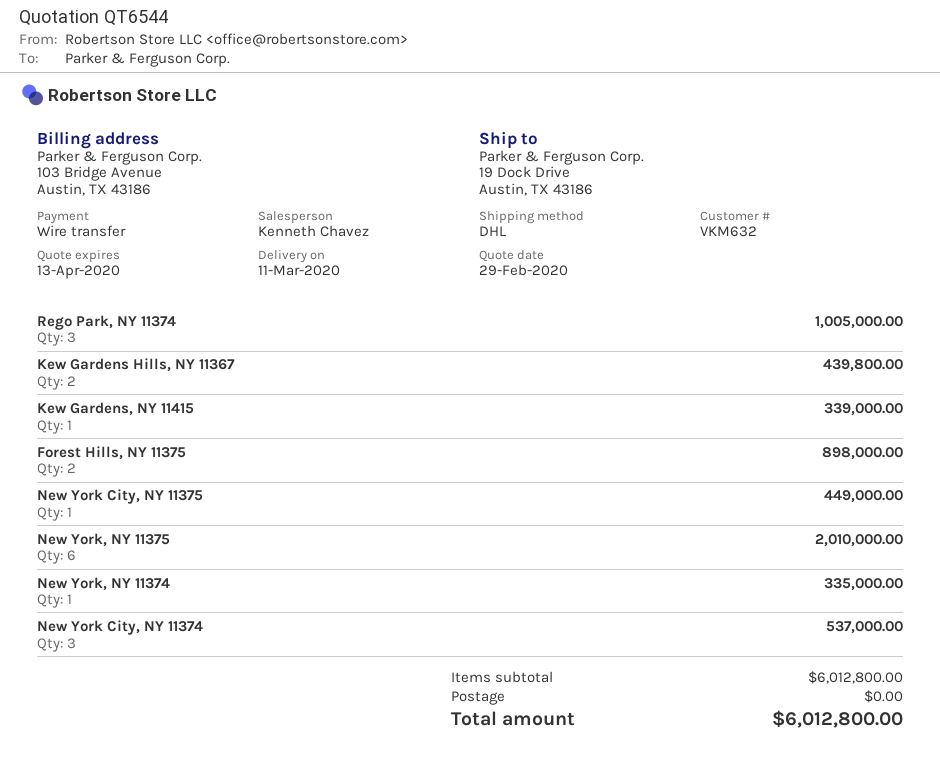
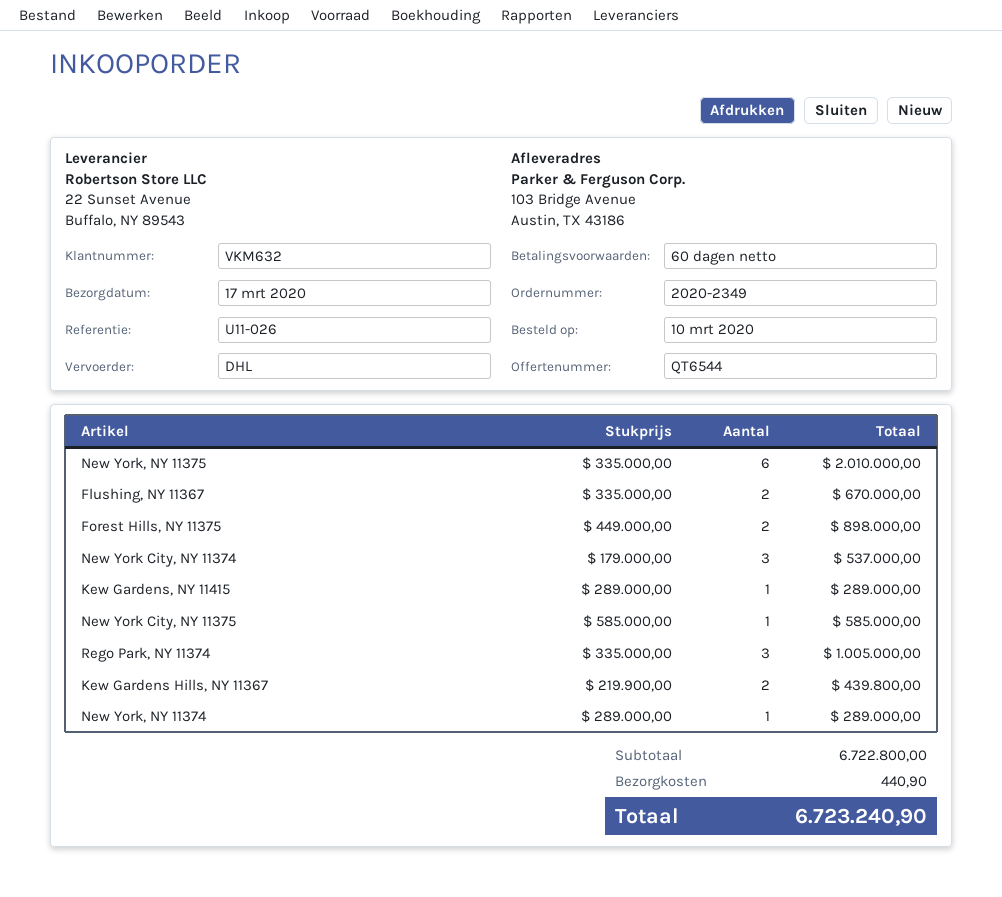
delivery date: 2020-03-11 -> 2020-03-17
ship to: 19 Dock Drive, Austin, TX 43186 -> 103 Bridge Avenue, Austin, TX 43186
Kew Gardens, NY 11415: 1 for 339000.00 -> 1 for 289000.00
New York City, NY 11375: 1 for 449000.00 -> 1 for 585000.00
New York, NY 11374: 1 for 335000.00 -> 1 for 289000.00
Flushing, NY 11367: none -> 2 for 670000.00
subtotal: 6012800.00 -> 6722800.00
shipping: 0.00 -> 440.90
total: 6012800.00 -> 6723240.90

